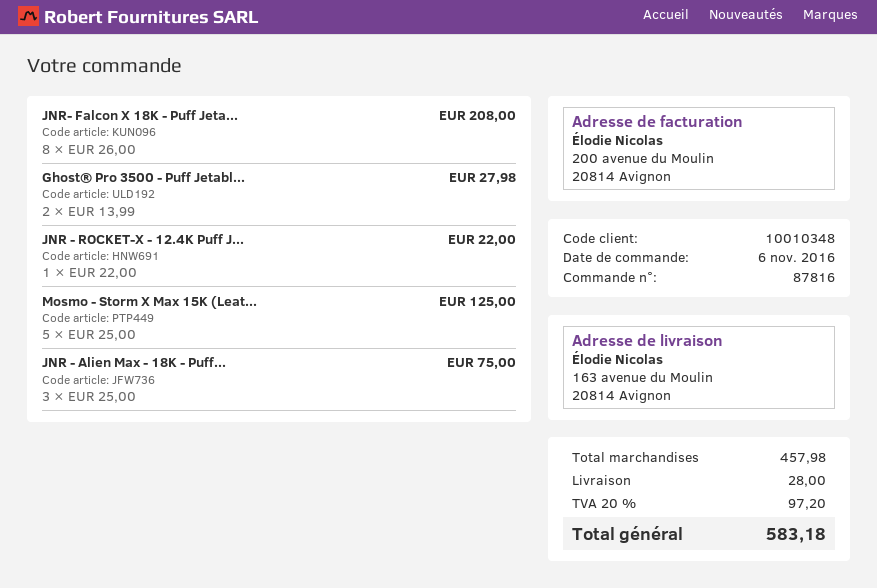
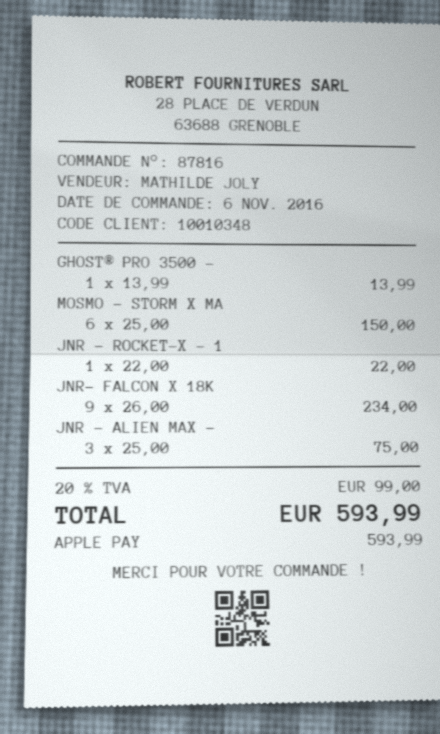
JNR- Falcon X 18K - Puff Jeta...: 8 x 26.00 = 208.00 -> 9 x 26.00 = 234.00
Ghost® Pro 3500 - Puff Jetabl...: 2 x 13.99 = 27.98 -> 1 x 13.99 = 13.99
Mosmo - Storm X Max 15K (Leat...: 5 x 25.00 = 125.00 -> 6 x 25.00 = 150.00
shipping: 28.00 -> none
tax: 20% = 97.20 -> 20% = 99.00
total: 583.18 -> 593.99

